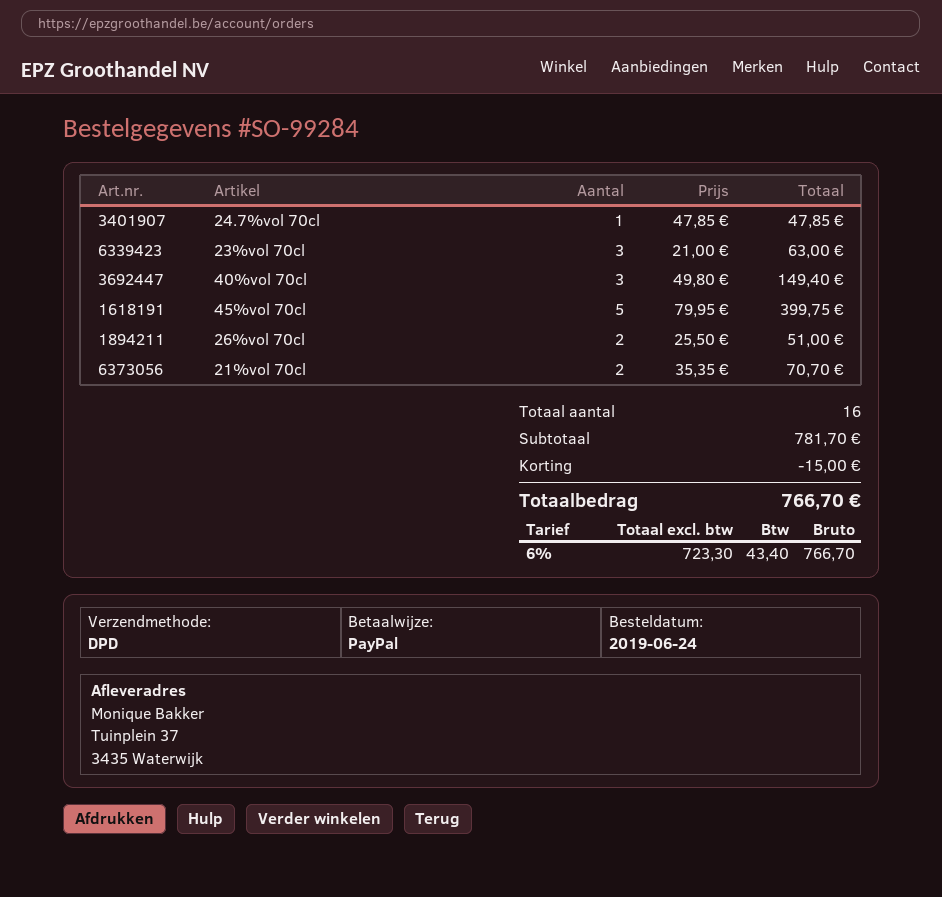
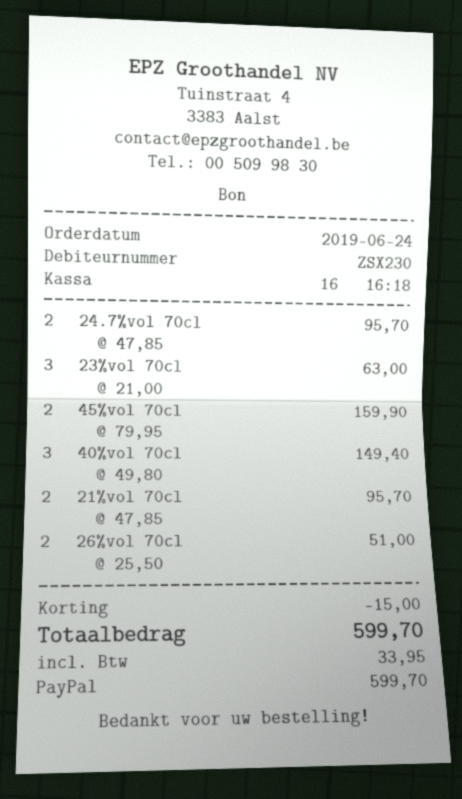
24.7%vol 70cl: 1 x 47.85 = 47.85 -> 2 x 47.85 = 95.70
45%vol 70cl: 5 x 79.95 = 399.75 -> 2 x 79.95 = 159.90
21%vol 70cl: 2 x 35.35 = 70.70 -> 2 x 47.85 = 95.70
tax: 43.40 -> 33.95
total: 766.70 -> 599.70

